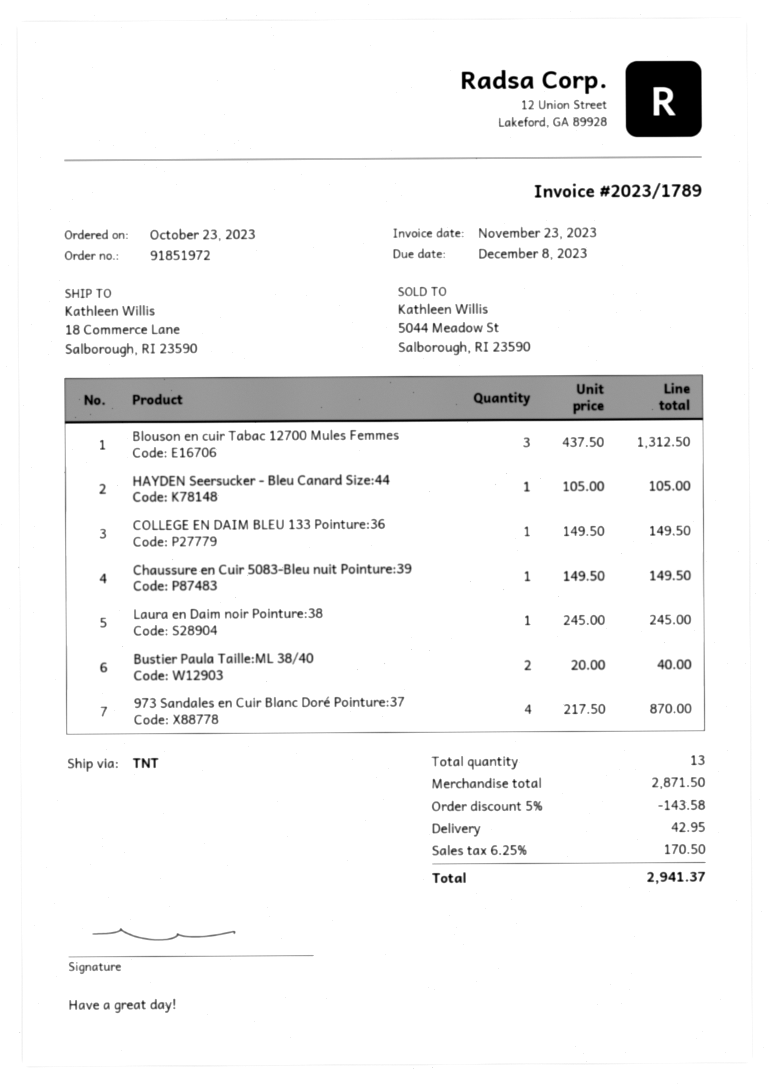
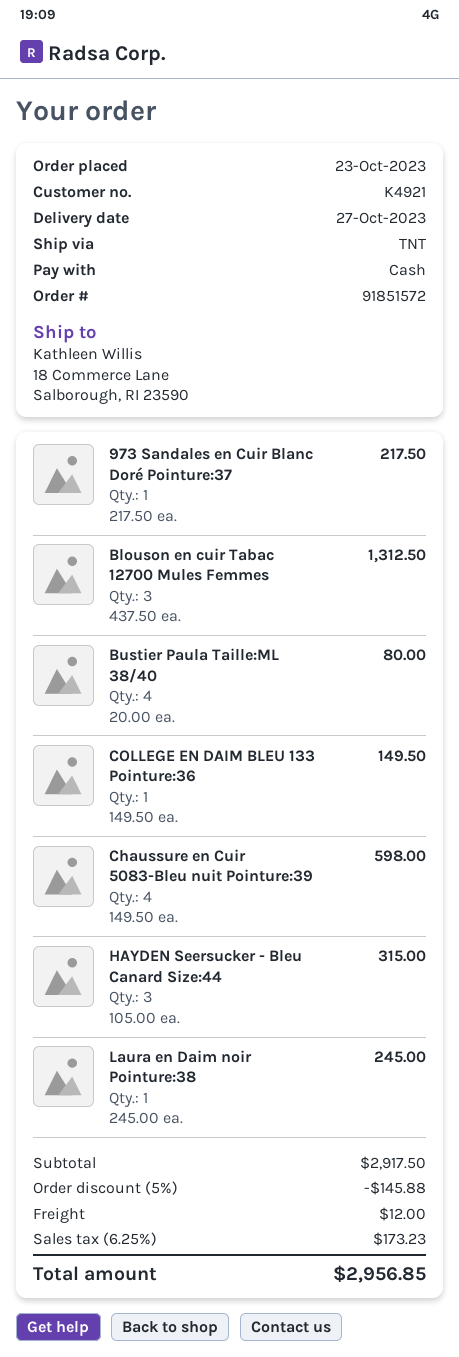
order number: 91851972 -> 91851572
HAYDEN Seersucker - Bleu Canard Size:44: 1 x 105.00 = 105.00 -> 3 x 105.00 = 315.00
Chaussure en Cuir 5083-Bleu nuit Pointure:39: 1 x 149.50 = 149.50 -> 4 x 149.50 = 598.00
Bustier Paula Taille:ML 38/40: 2 x 20.00 = 40.00 -> 4 x 20.00 = 80.00
973 Sandales en Cuir Blanc Doré Pointure:37: 4 x 217.50 = 870.00 -> 1 x 217.50 = 217.50
subtotal: 2871.50 -> 2917.50
discount: 5% = 143.58 -> 5% = 145.88
shipping: 42.95 -> 12.00
tax: 6.25% = 170.50 -> 6.25% = 173.23
total: 2941.37 -> 2956.85

